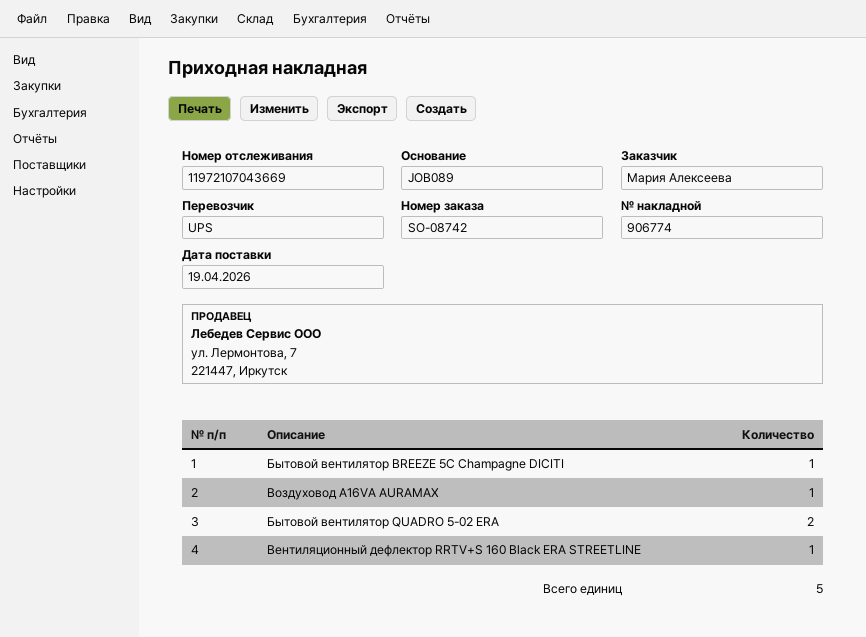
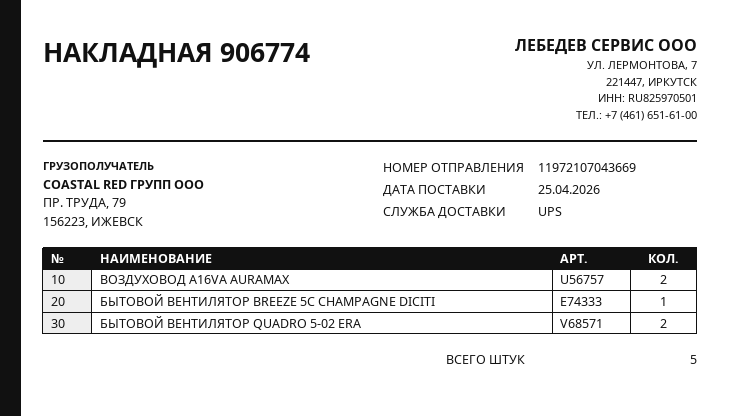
delivery date: 2026-04-19 -> 2026-04-25
Воздуховод A16VA AURAMAX: 1 -> 2
Вентиляционный дефлектор RRTV+S 160 Black ERA STREETLINE: 1 -> none

